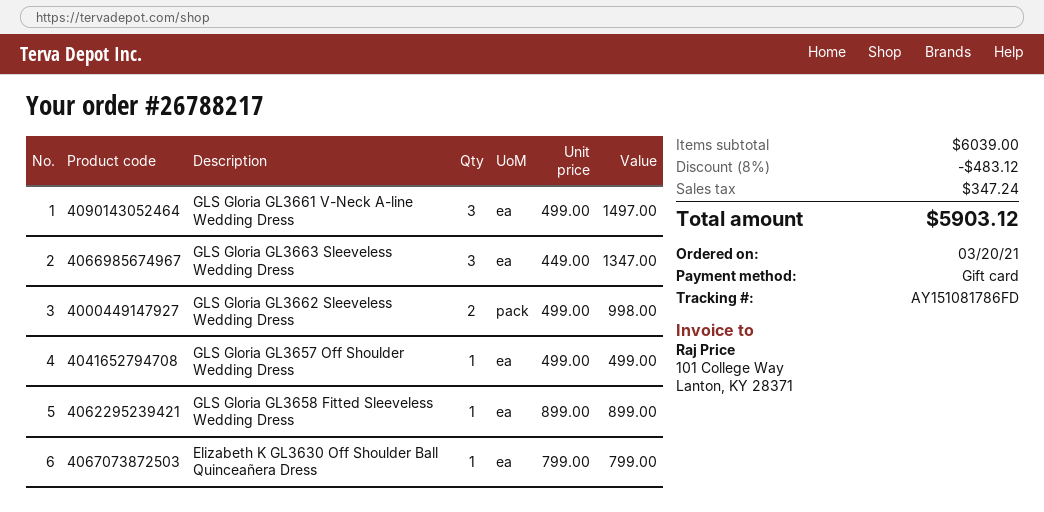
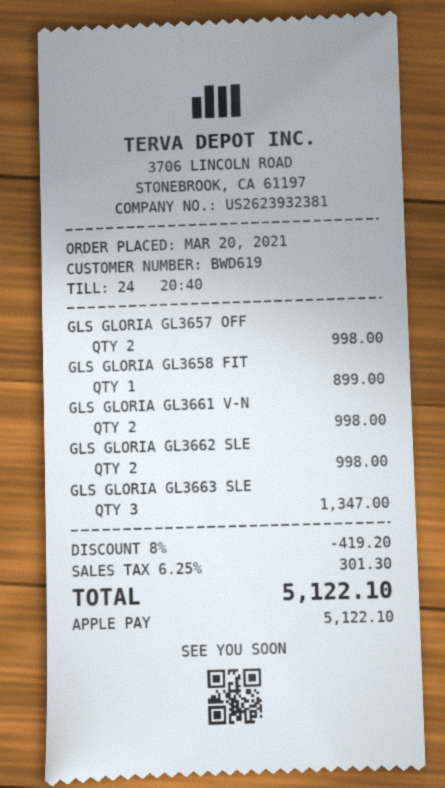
payment method: gift card -> Apple Pay
GLS Gloria GL3661 V-Neck A-line Wedding Dress: 3 for 1497.00 -> 2 for 998.00
GLS Gloria GL3657 Off Shoulder Wedding Dress: 1 for 499.00 -> 2 for 998.00
Elizabeth K GL3630 Off Shoulder Ball Quinceañera Dress: 1 for 799.00 -> none
discount: 8% = 483.12 -> 8% = 419.20
tax: 347.24 -> 301.30
total: 5903.12 -> 5122.10

